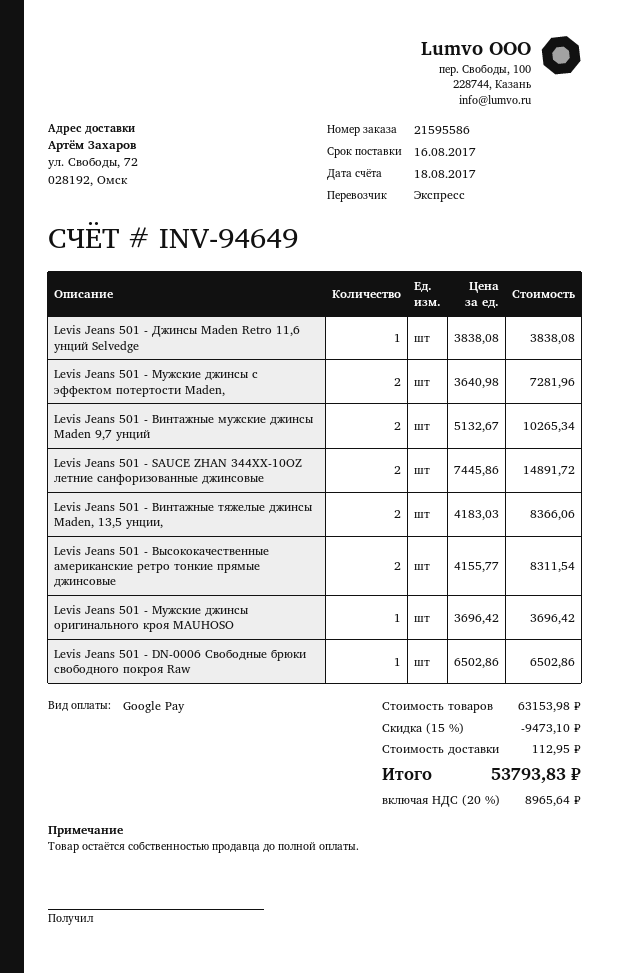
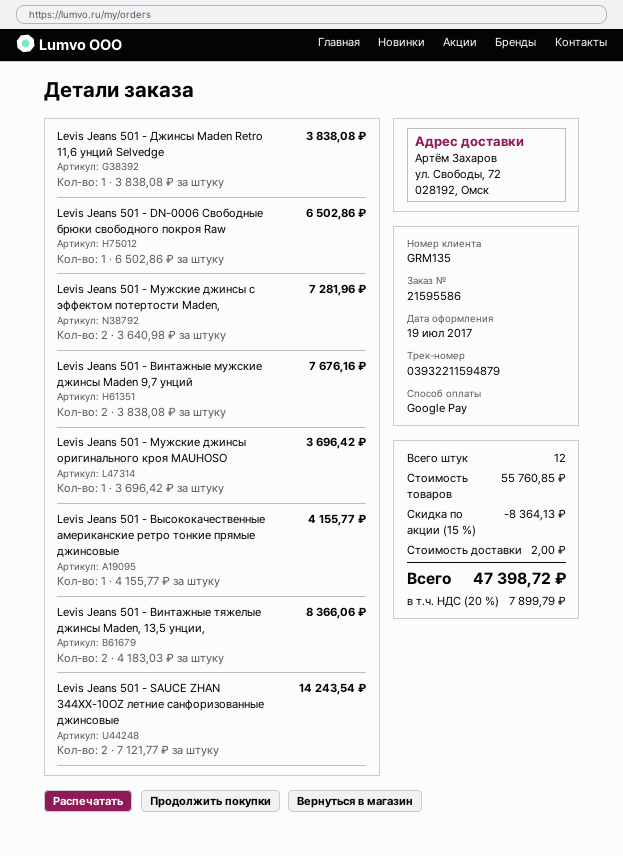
Levis Jeans 501 - Винтажные мужские джинсы Maden 9,7 унций: 2 x 5132.67 = 10265.34 -> 2 x 3838.08 = 7676.16
Levis Jeans 501 - SAUCE ZHAN 344XX-10OZ летние санфоризованные джинсовые: 2 x 7445.86 = 14891.72 -> 2 x 7121.77 = 14243.54
Levis Jeans 501 - Высококачественные американские ретро тонкие прямые джинсовые: 2 x 4155.77 = 8311.54 -> 1 x 4155.77 = 4155.77
subtotal: 63153.98 -> 55760.85
discount: 15% = 9473.10 -> 15% = 8364.13
shipping: 112.95 -> 2.00
tax: 20% = 8965.64 -> 20% = 7899.79
total: 53793.83 -> 47398.72

